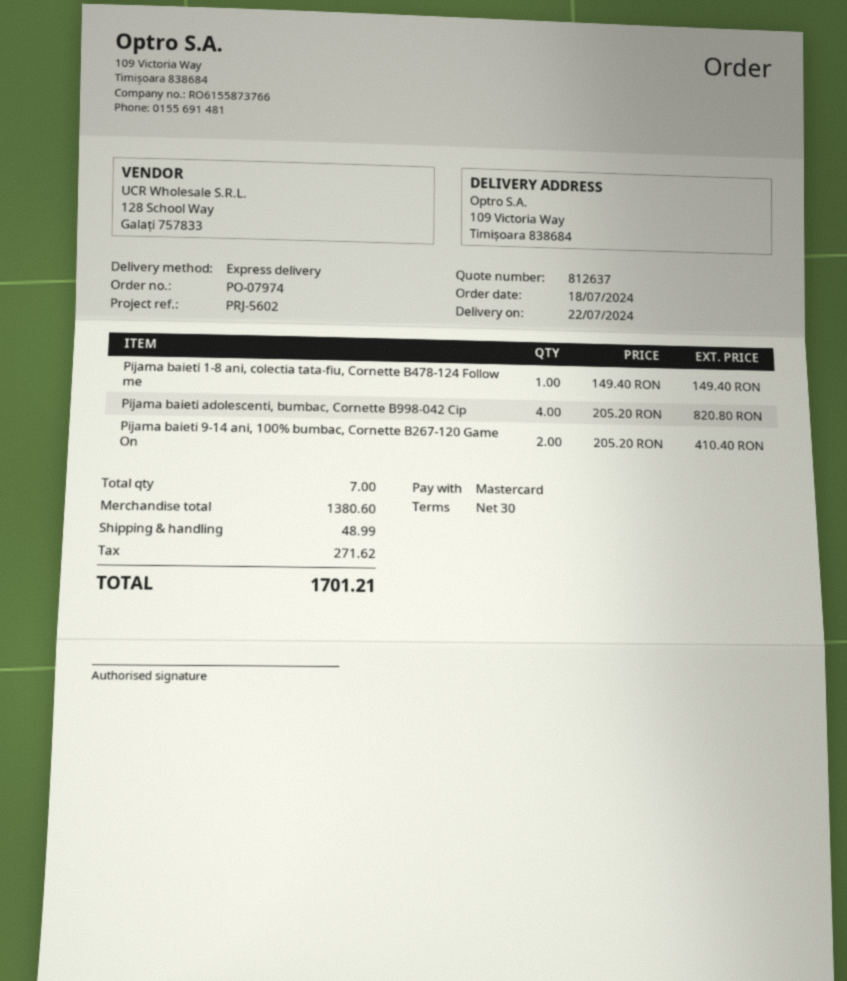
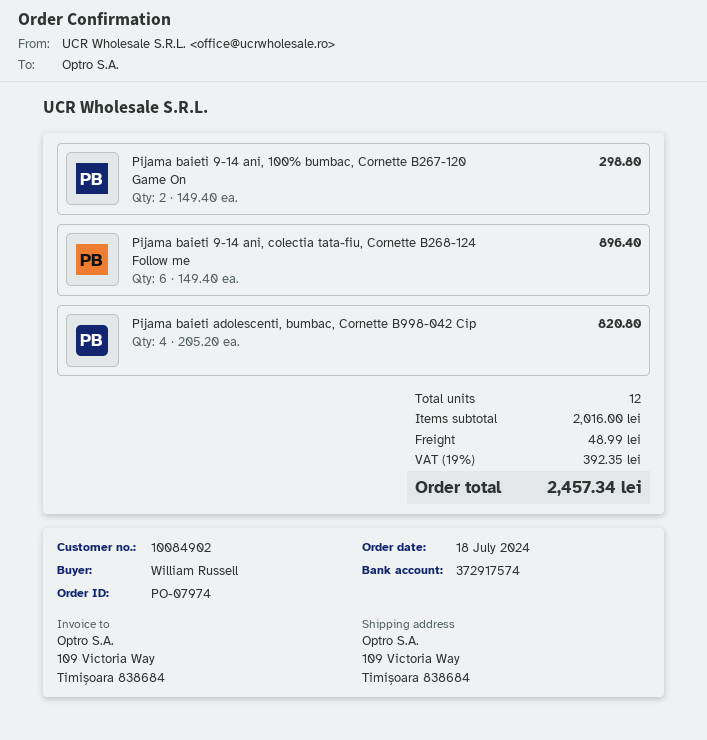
Pijama baieti 1-8 ani, colectia tata-fiu, Cornette B478-124 Follow me: 1 x 149.40 = 149.40 -> none
Pijama baieti 9-14 ani, 100% bumbac, Cornette B267-120 Game On: 2 x 205.20 = 410.40 -> 2 x 149.40 = 298.80
Pijama baieti 9-14 ani, colectia tata-fiu, Cornette B268-124 Follow me: none -> 6 x 149.40 = 896.40
total quantity: 7 -> 12
subtotal: 1380.60 -> 2016.00
tax: 271.62 -> 392.35
total: 1701.21 -> 2457.34

